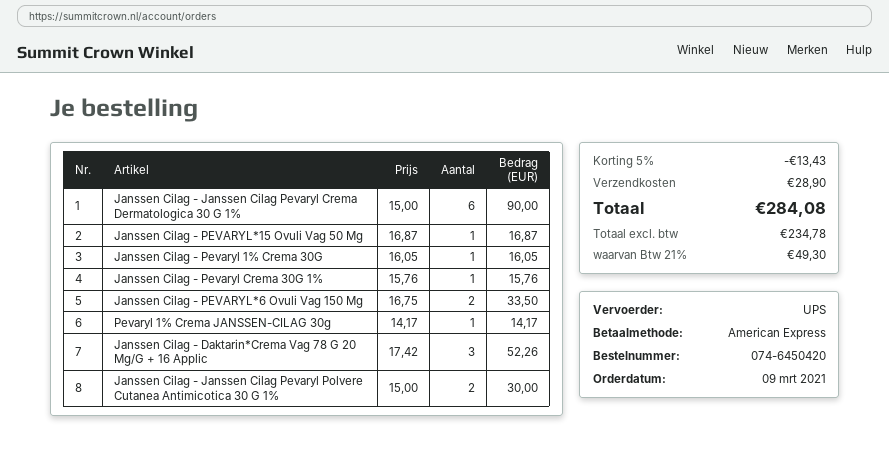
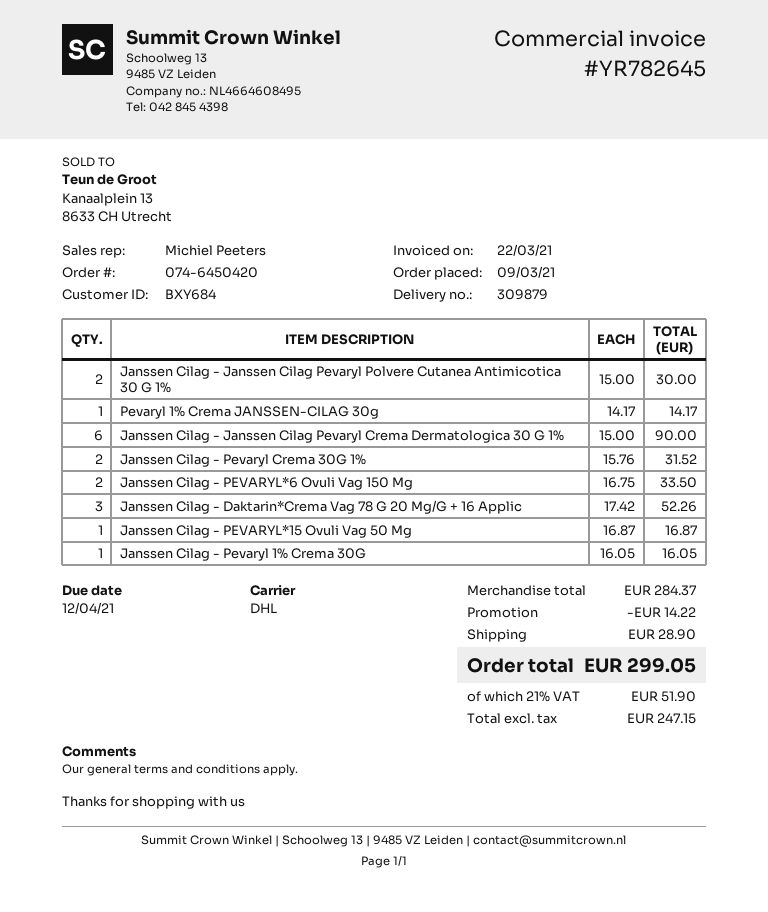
shipping method: UPS -> DHL
Janssen Cilag - Pevaryl Crema 30G 1%: 1 x 15.76 = 15.76 -> 2 x 15.76 = 31.52
discount: 13.43 -> 14.22
net: 234.78 -> 247.15
tax: 21% = 49.30 -> 21% = 51.90
total: 284.08 -> 299.05

